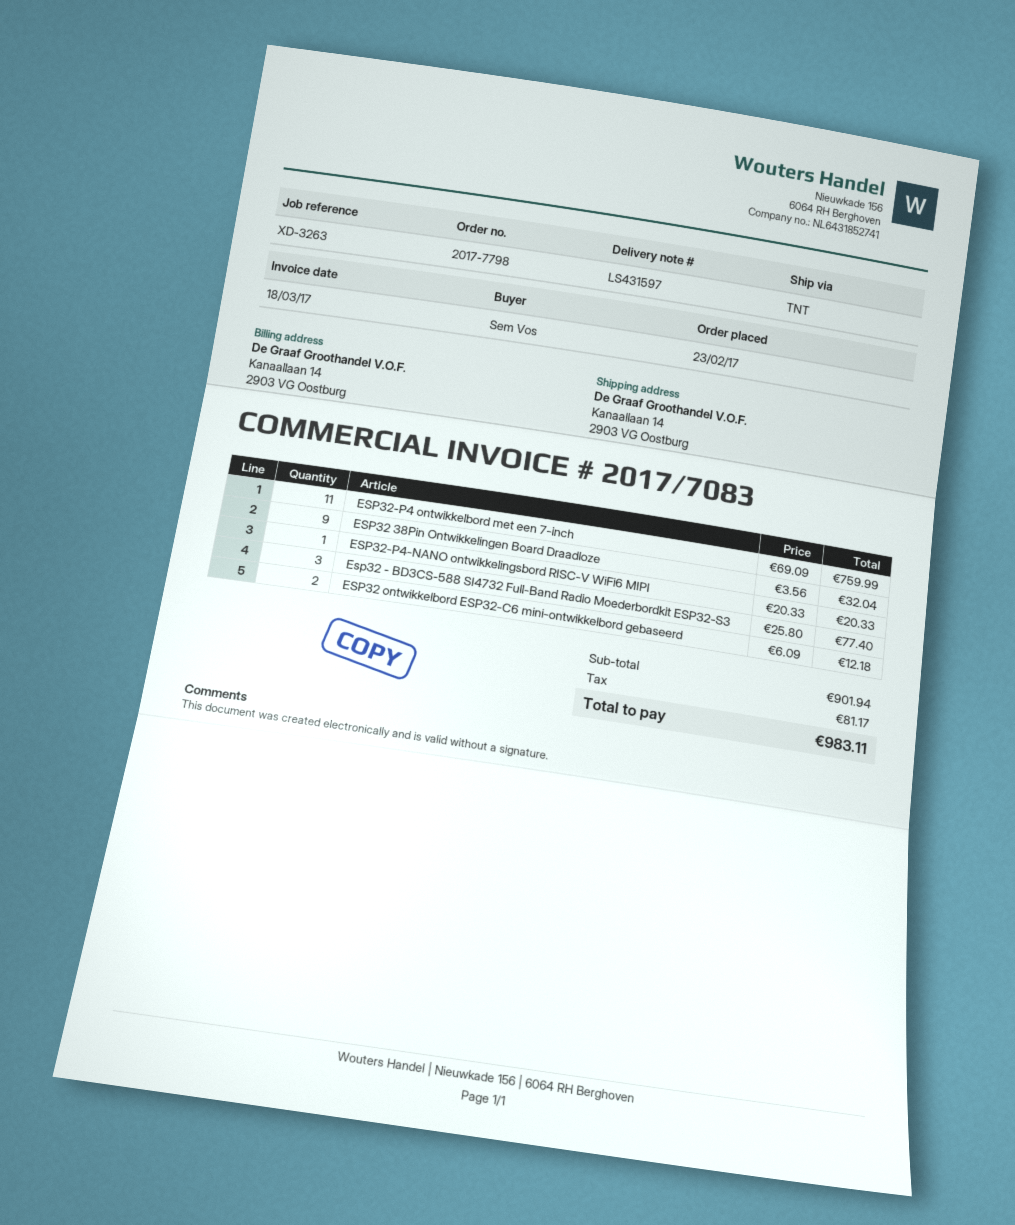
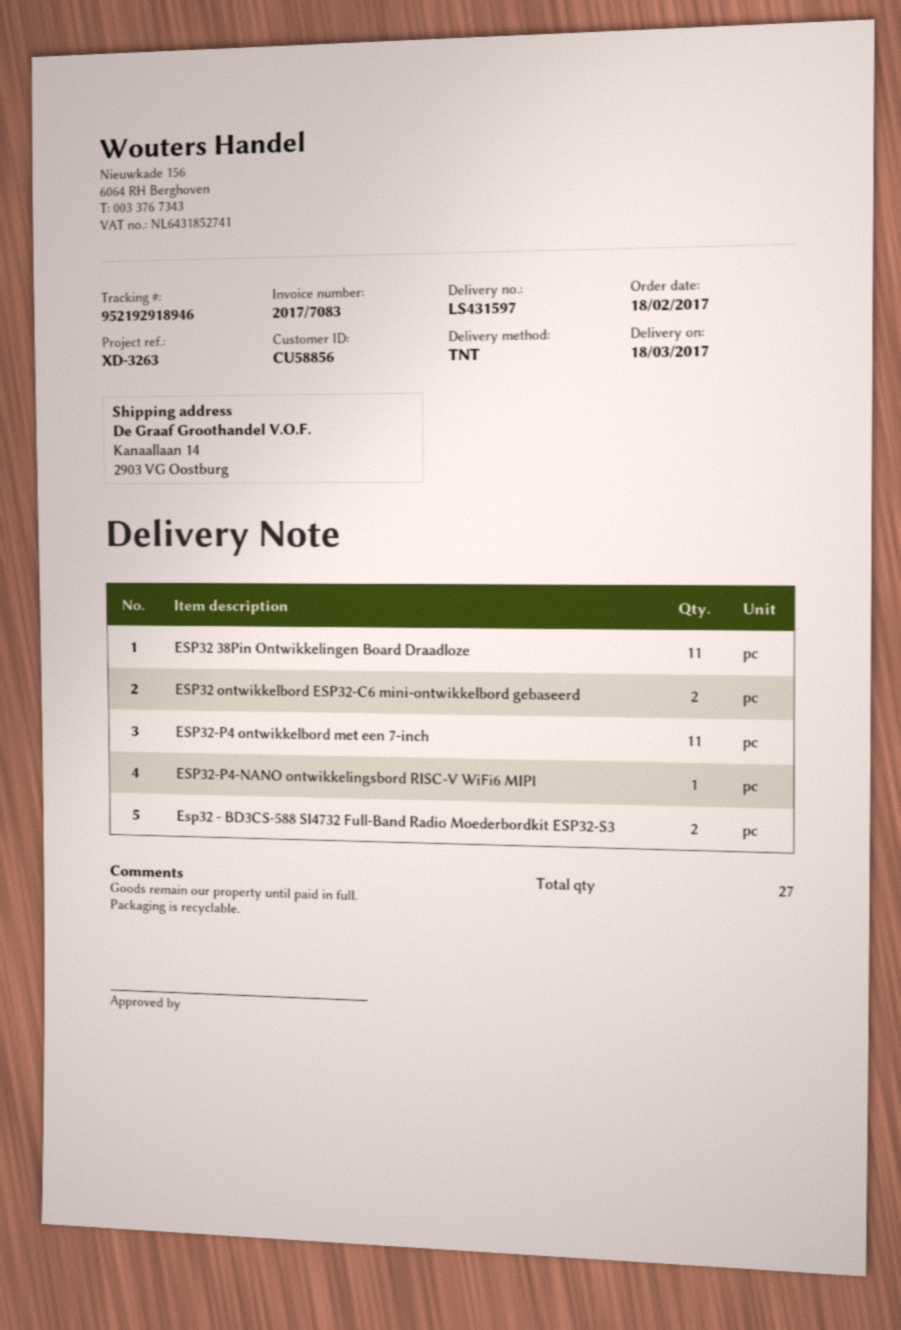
order date: 2017-02-23 -> 2017-02-18
ESP32 38Pin Ontwikkelingen Board Draadloze: 9 -> 11
Esp32 - BD3CS-588 SI4732 Full-Band Radio Moederbordkit ESP32-S3: 3 -> 2

